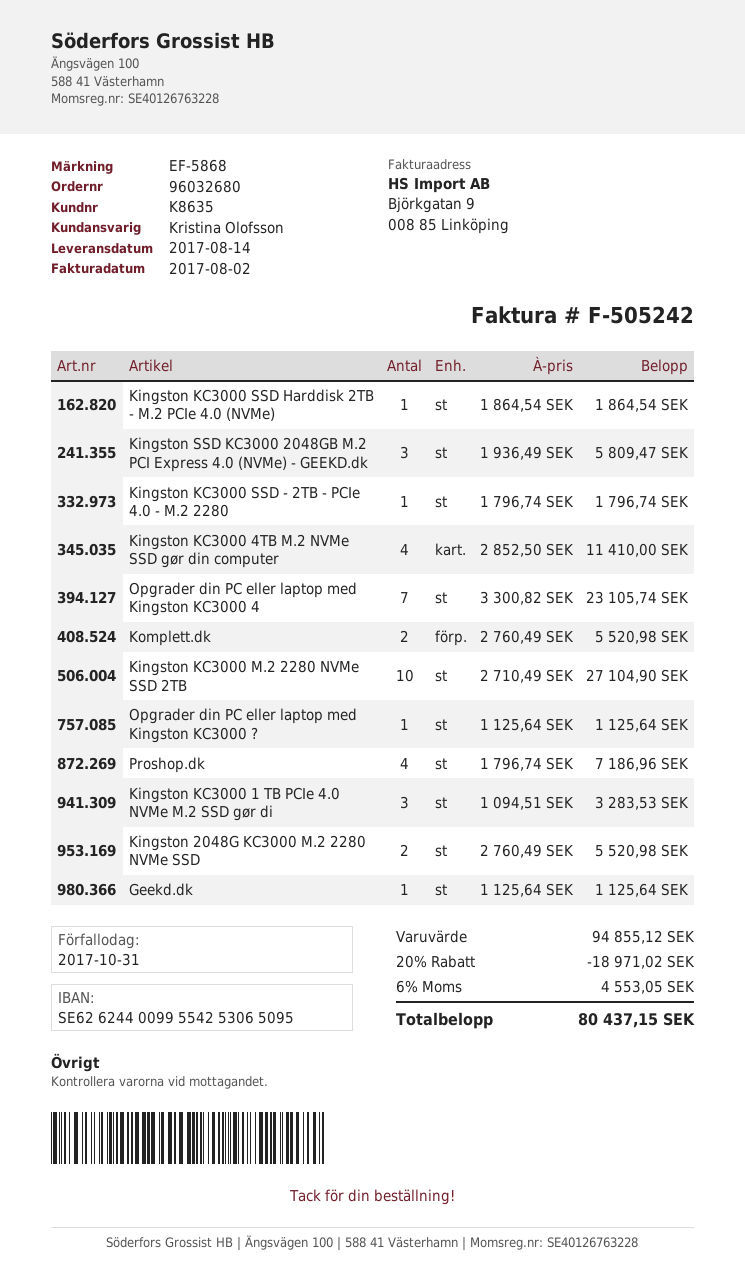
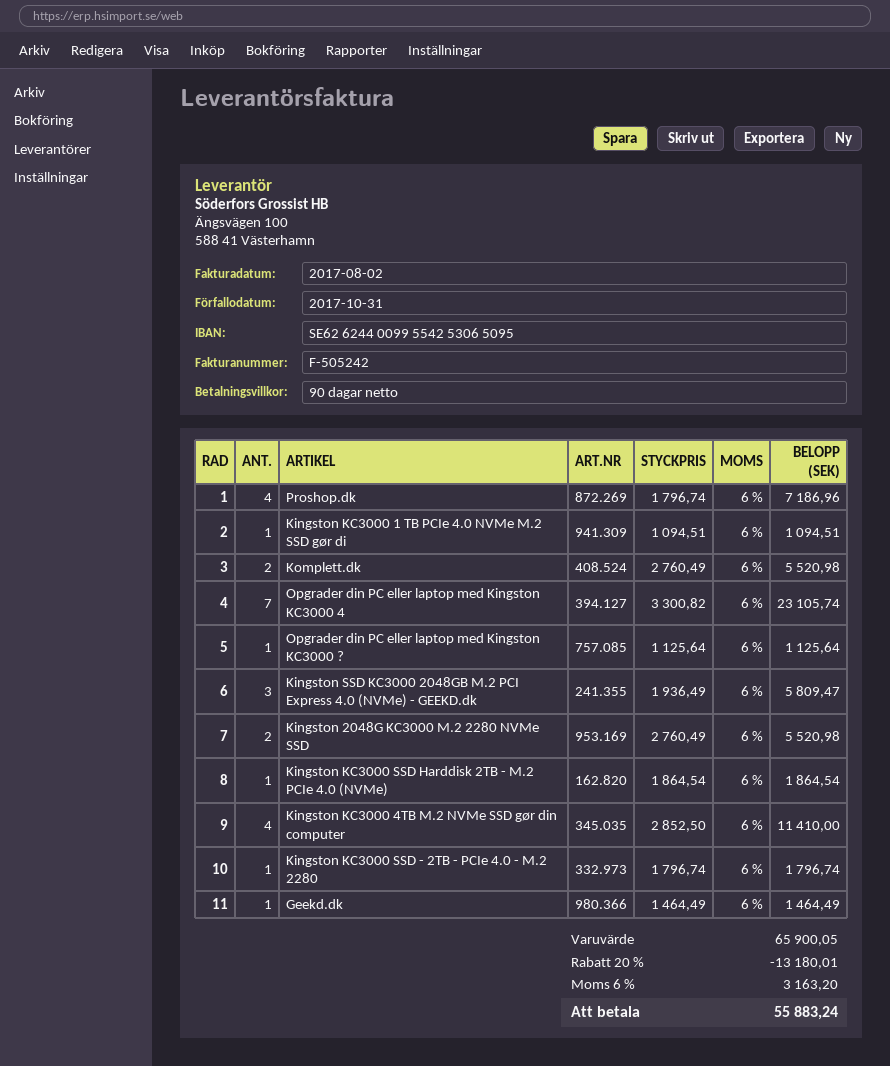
Kingston KC3000 M.2 2280 NVMe SSD 2TB: 10 x 2710.49 = 27104.90 -> none
Kingston KC3000 1 TB PCIe 4.0 NVMe M.2 SSD gør di: 3 x 1094.51 = 3283.53 -> 1 x 1094.51 = 1094.51
Geekd.dk: 1 x 1125.64 = 1125.64 -> 1 x 1464.49 = 1464.49
subtotal: 94855.12 -> 65900.05
discount: 20% = 18971.02 -> 20% = 13180.01
tax: 6% = 4553.05 -> 6% = 3163.20
total: 80437.15 -> 55883.24

